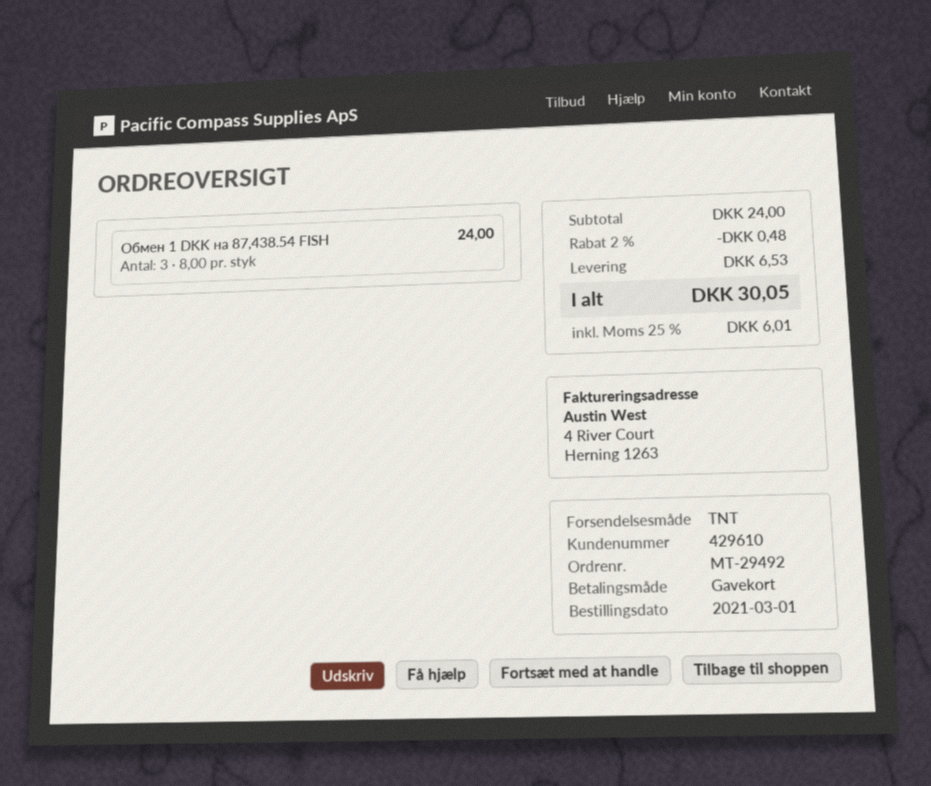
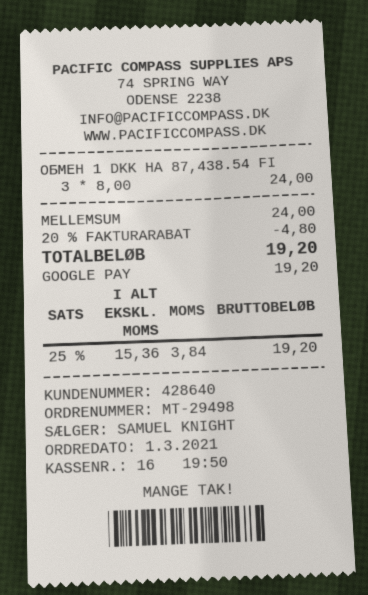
order number: MT-29492 -> MT-29498
customer number: 429610 -> 428640
payment method: gift card -> Google Pay
discount: 2% = 0.48 -> 20% = 4.80
shipping: 6.53 -> none
tax: 25% = 6.01 -> 25% = 3.84
total: 30.05 -> 19.20

